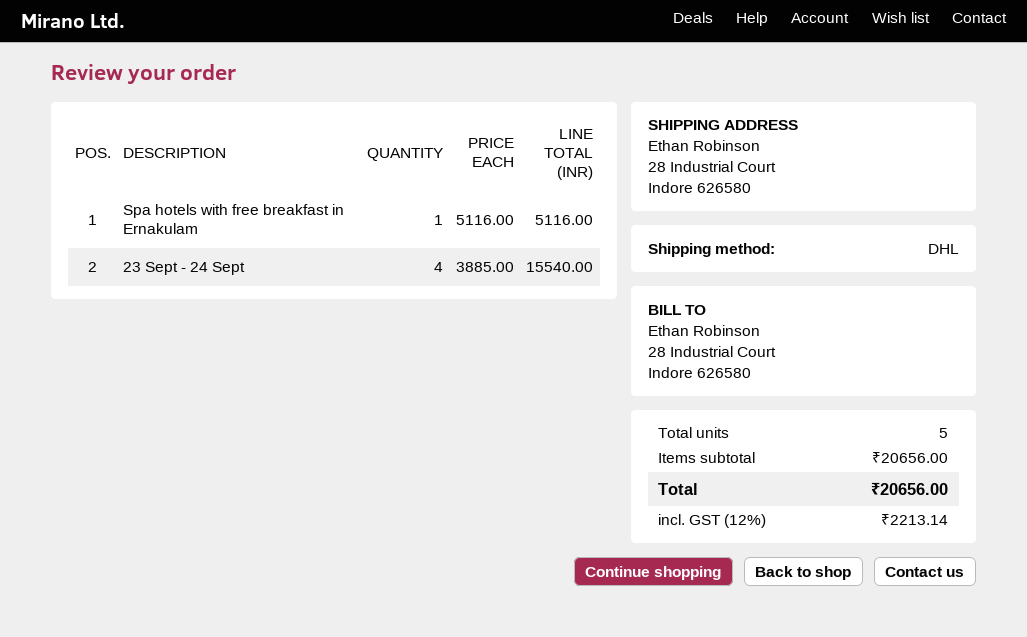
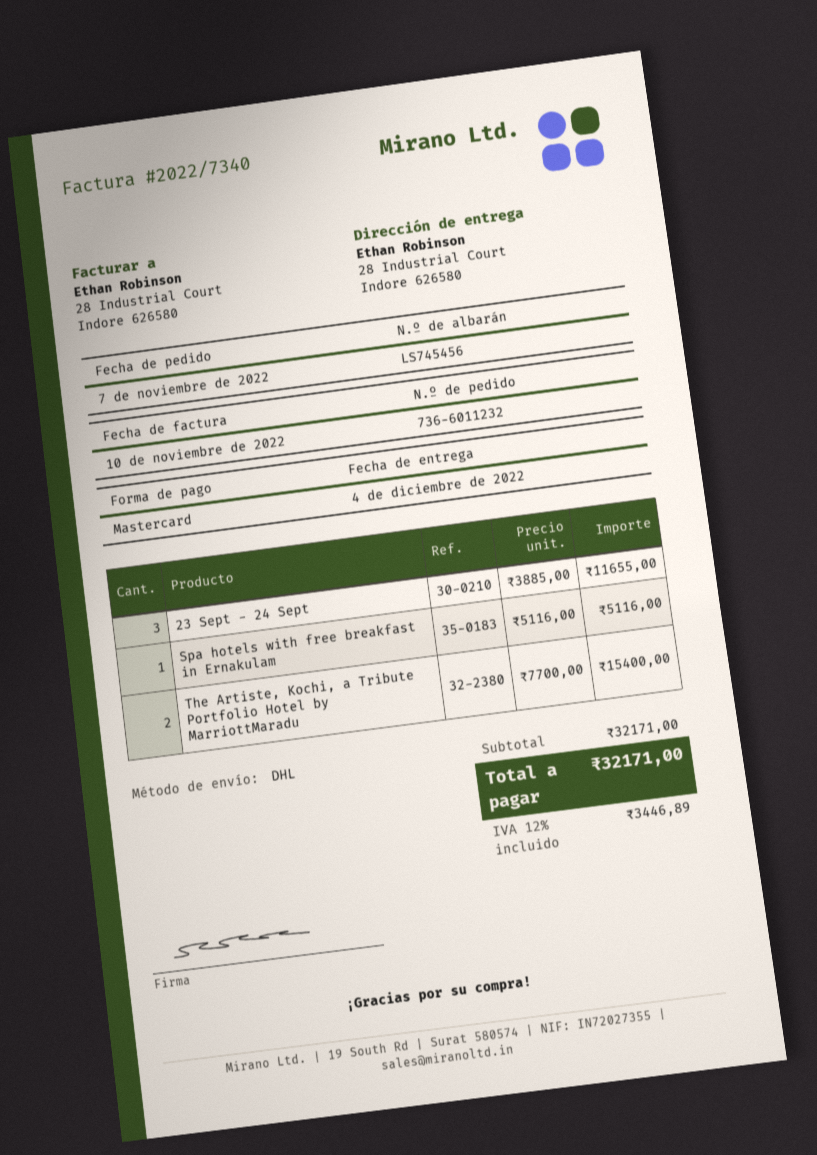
23 Sept - 24 Sept: 4 x 3885.00 = 15540.00 -> 3 x 3885.00 = 11655.00
The Artiste, Kochi, a Tribute Portfolio Hotel by MarriottMaradu: none -> 2 x 7700.00 = 15400.00
subtotal: 20656.00 -> 32171.00
tax: 12% = 2213.14 -> 12% = 3446.89
total: 20656.00 -> 32171.00

